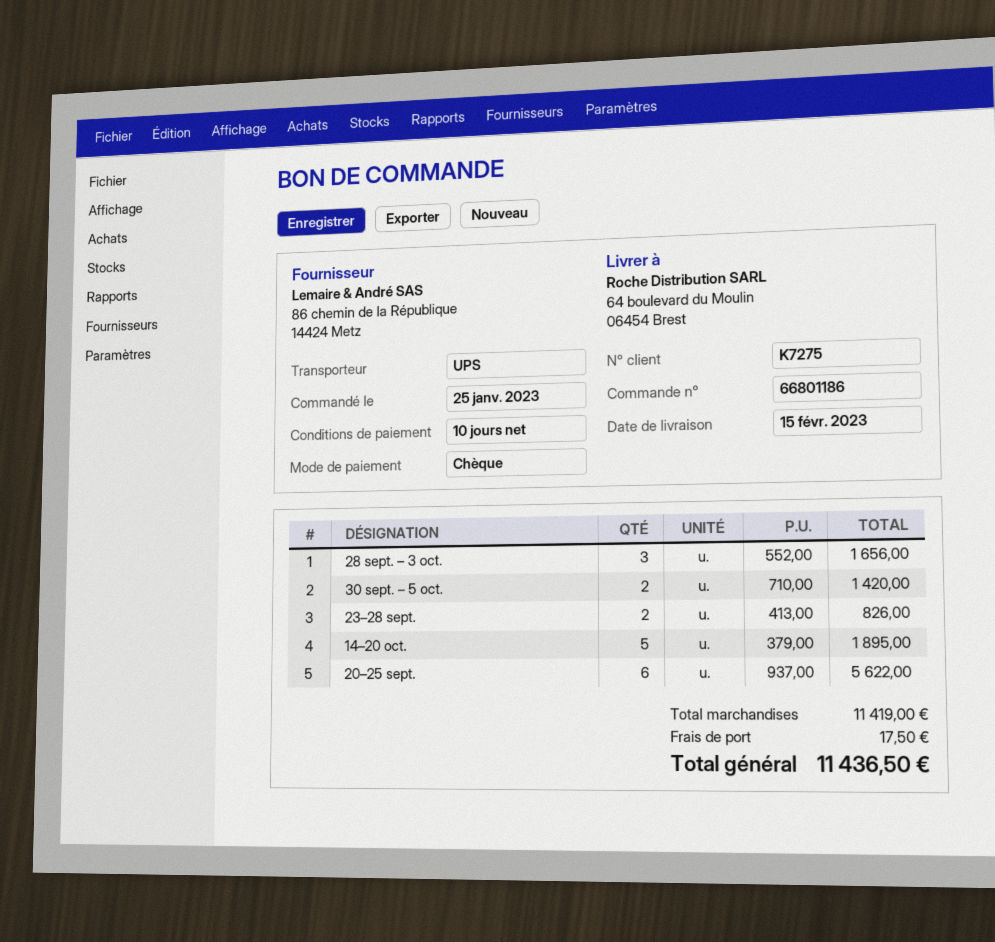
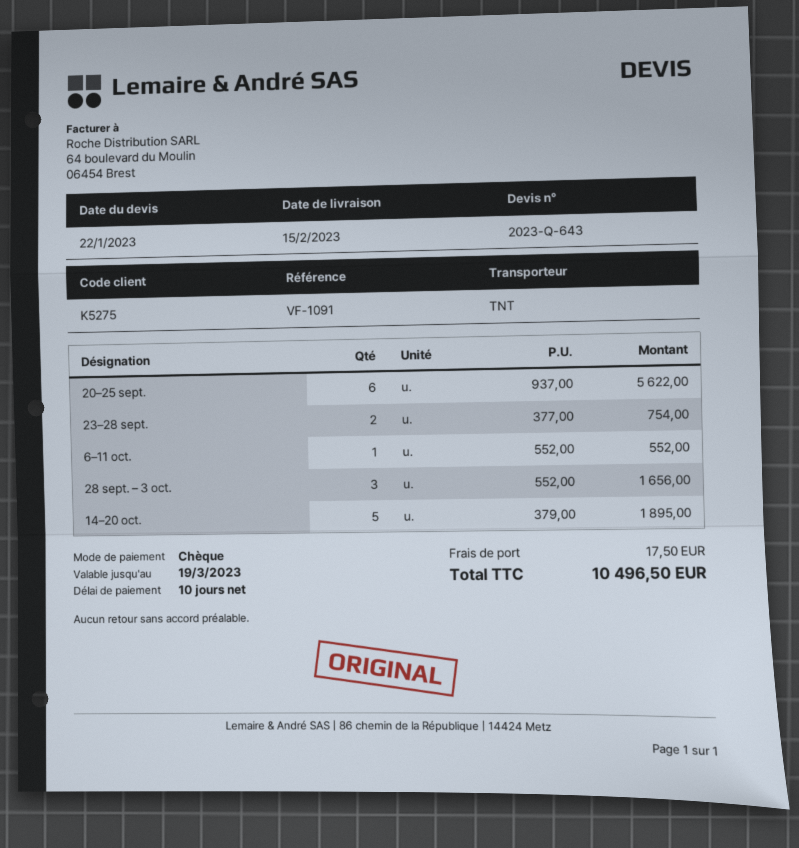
customer number: K7275 -> K5275
shipping method: UPS -> TNT
30 sept. – 5 oct.: 2 x 710.00 = 1420.00 -> none
23–28 sept.: 2 x 413.00 = 826.00 -> 2 x 377.00 = 754.00
6–11 oct.: none -> 1 x 552.00 = 552.00
total: 11436.50 -> 10496.50

